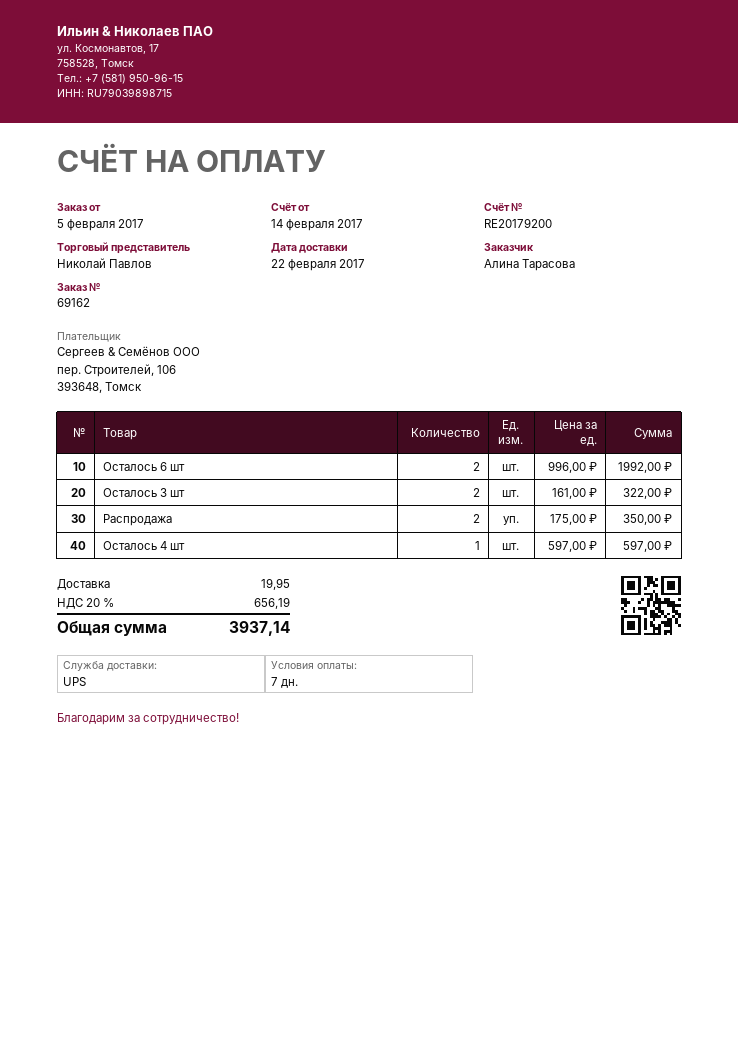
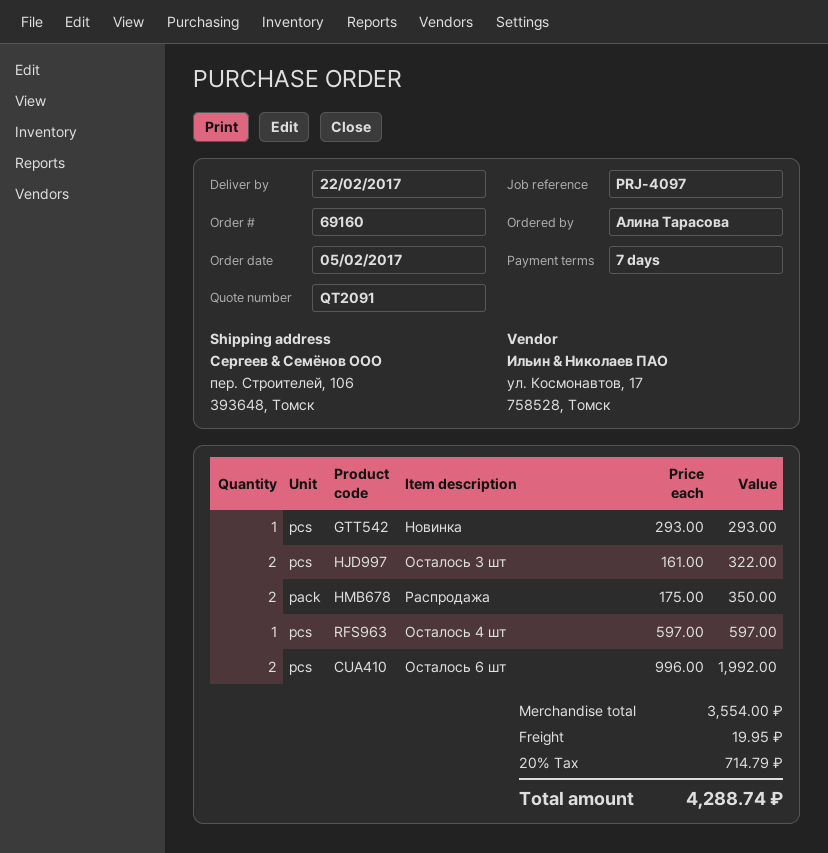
order number: 69162 -> 69160
Новинка: none -> 1 x 293.00 = 293.00
tax: 20% = 656.19 -> 20% = 714.79
total: 3937.14 -> 4288.74

